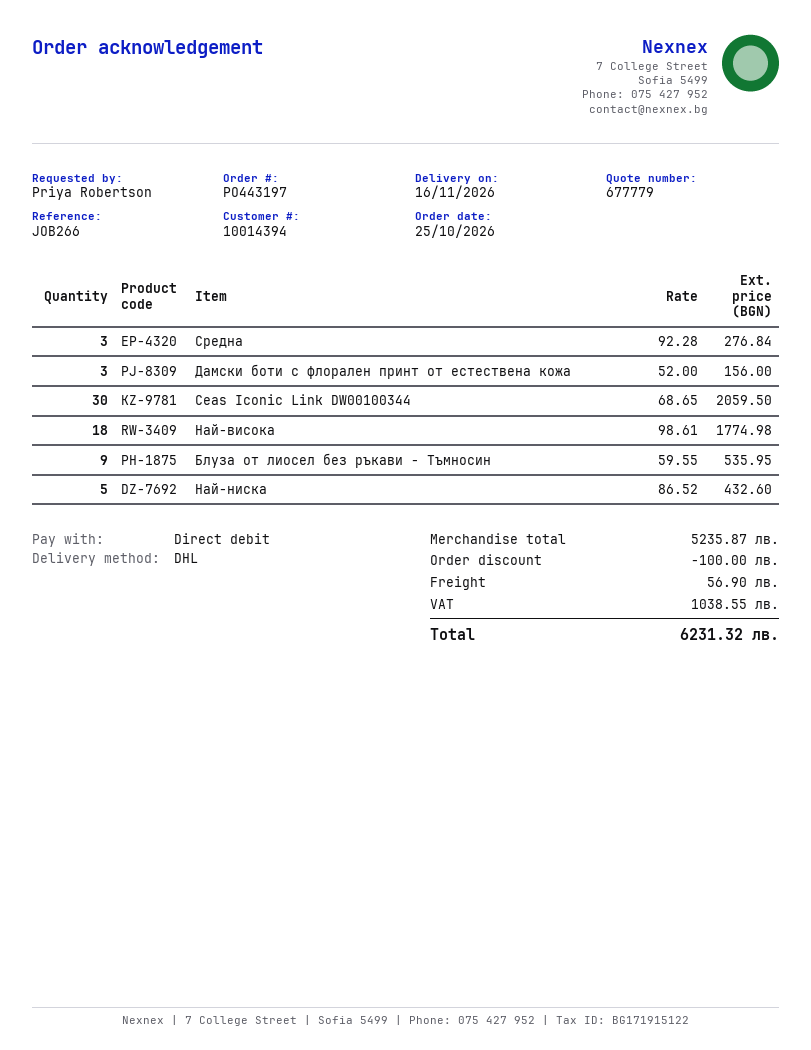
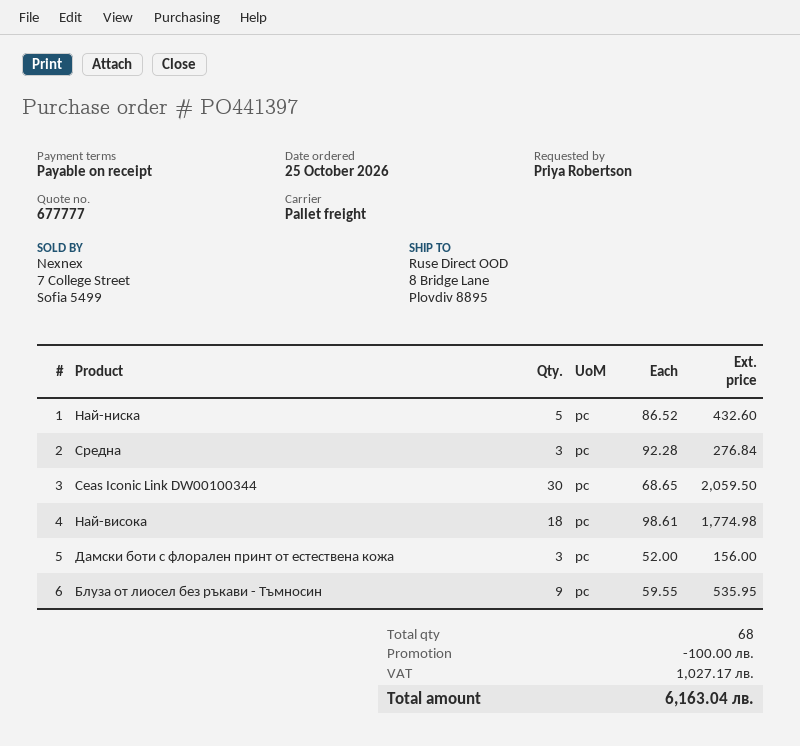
quote number: 677779 -> 677777
order number: PO443197 -> PO441397
shipping method: DHL -> pallet freight
shipping: 56.90 -> none
tax: 1038.55 -> 1027.17
total: 6231.32 -> 6163.04

